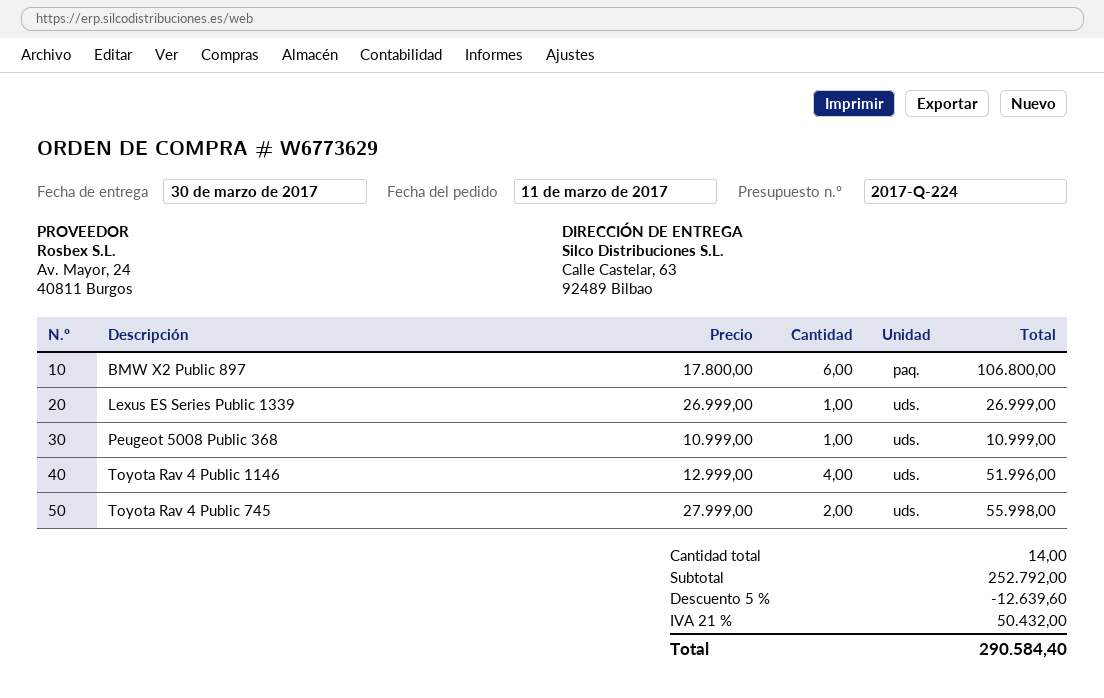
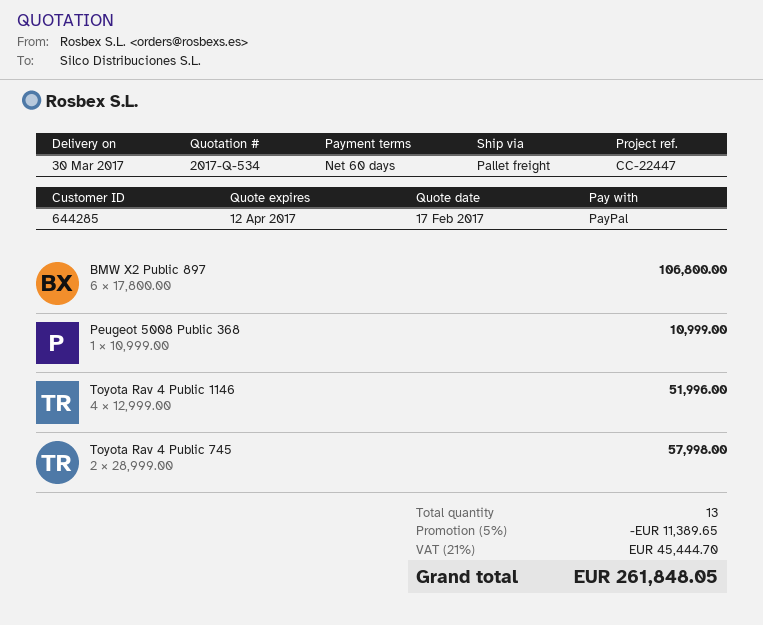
quote number: 2017-Q-224 -> 2017-Q-534
Lexus ES Series Public 1339: 1 x 26999.00 = 26999.00 -> none
Toyota Rav 4 Public 745: 2 x 27999.00 = 55998.00 -> 2 x 28999.00 = 57998.00
total quantity: 14 -> 13
discount: 5% = 12639.60 -> 5% = 11389.65
tax: 21% = 50432.00 -> 21% = 45444.70
total: 290584.40 -> 261848.05

